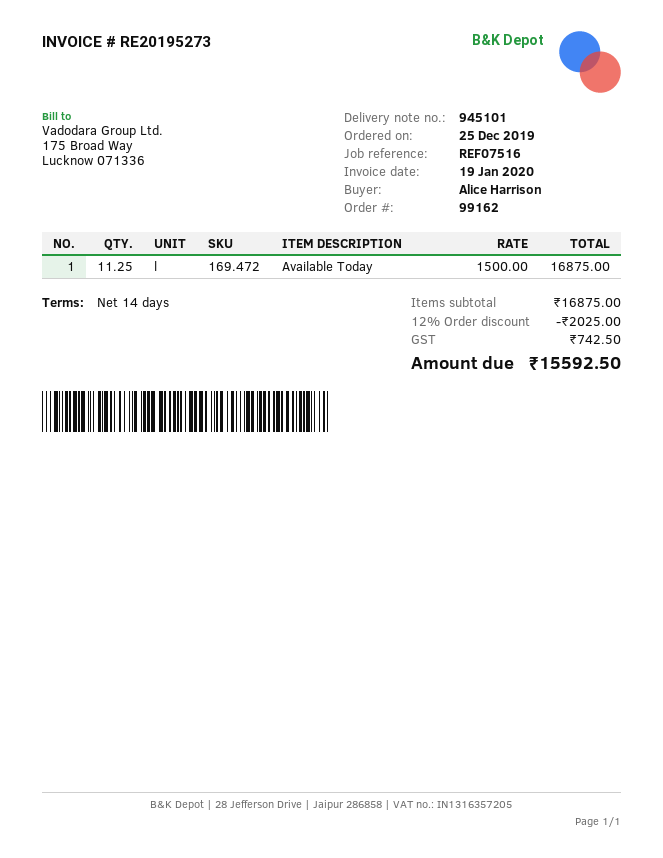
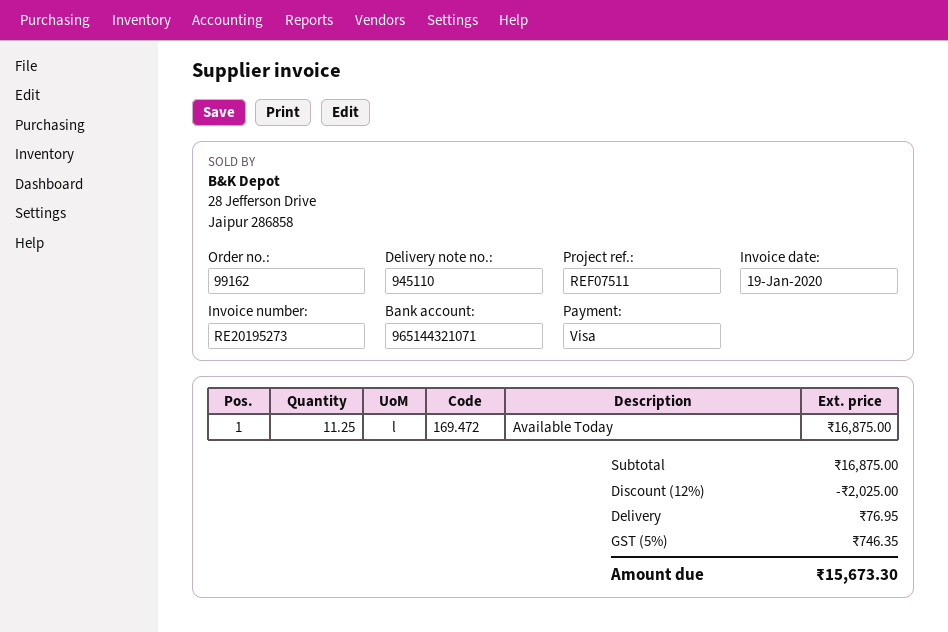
delivery note number: 945101 -> 945110
reference: REF07516 -> REF07511
shipping: none -> 76.95
tax: 742.50 -> 746.35
total: 15592.50 -> 15673.30

